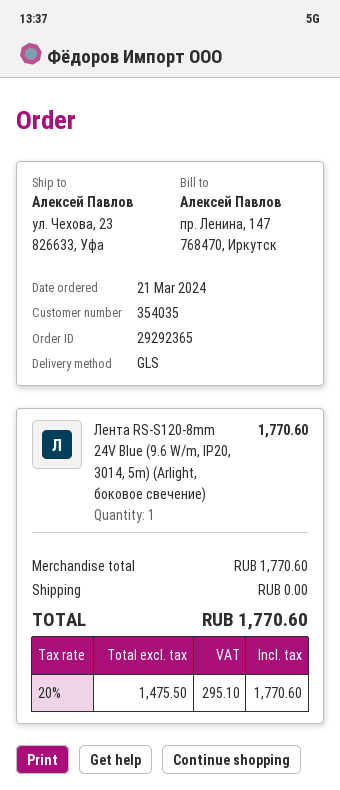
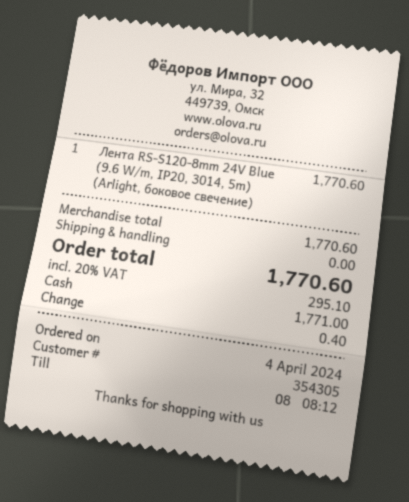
order date: 2024-03-21 -> 2024-04-04
customer number: 354035 -> 354305

